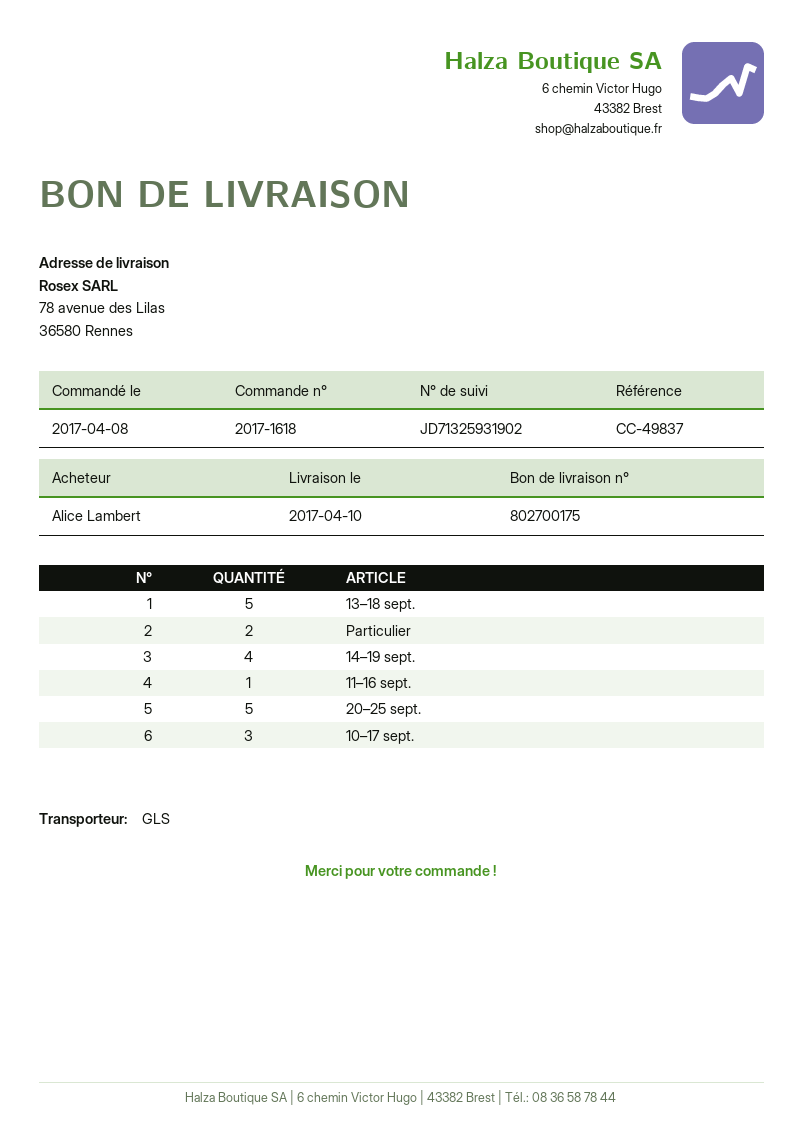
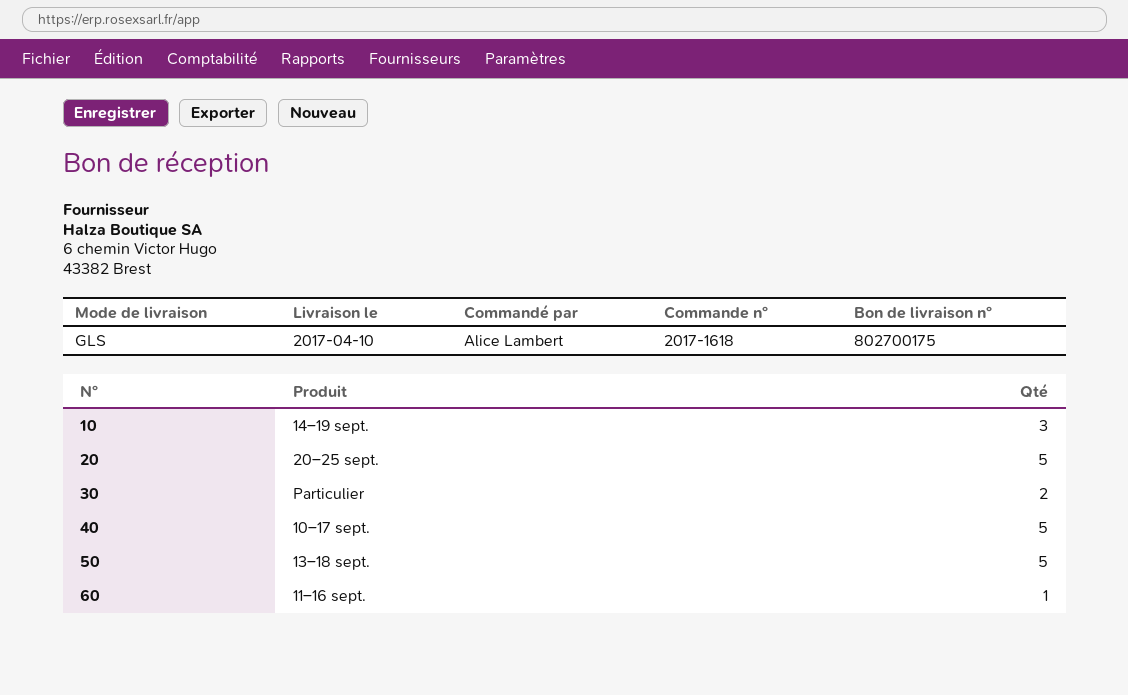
14–19 sept.: 4 -> 3
10–17 sept.: 3 -> 5

